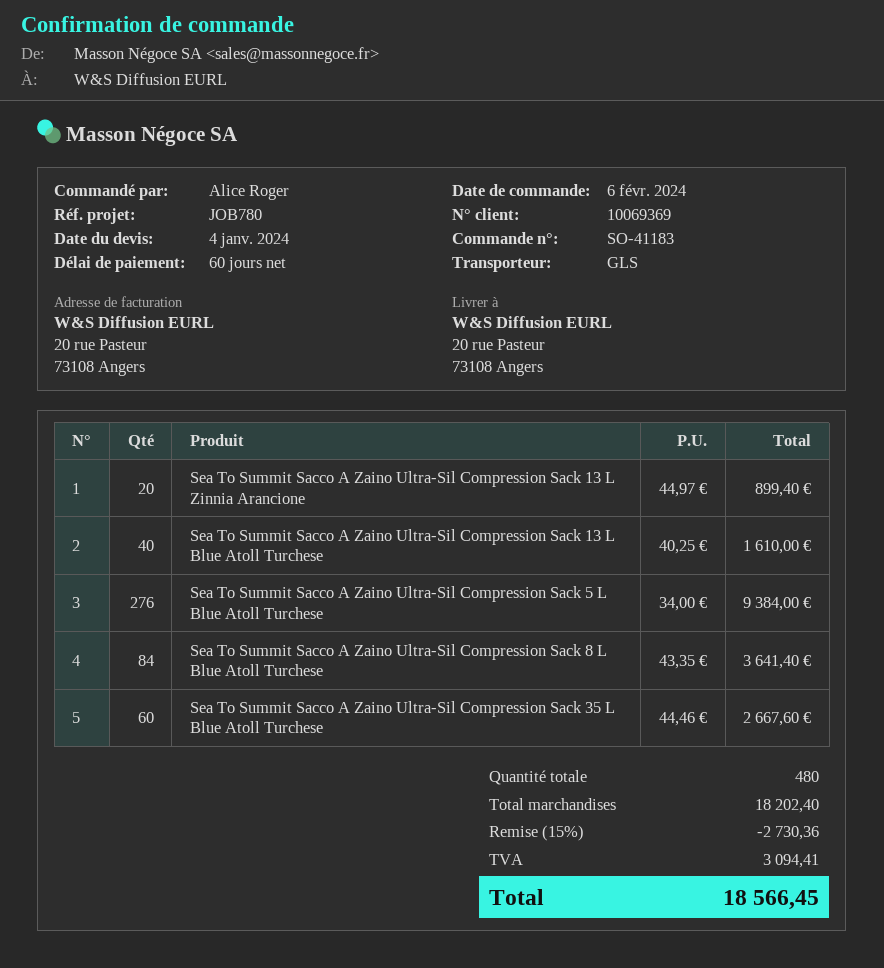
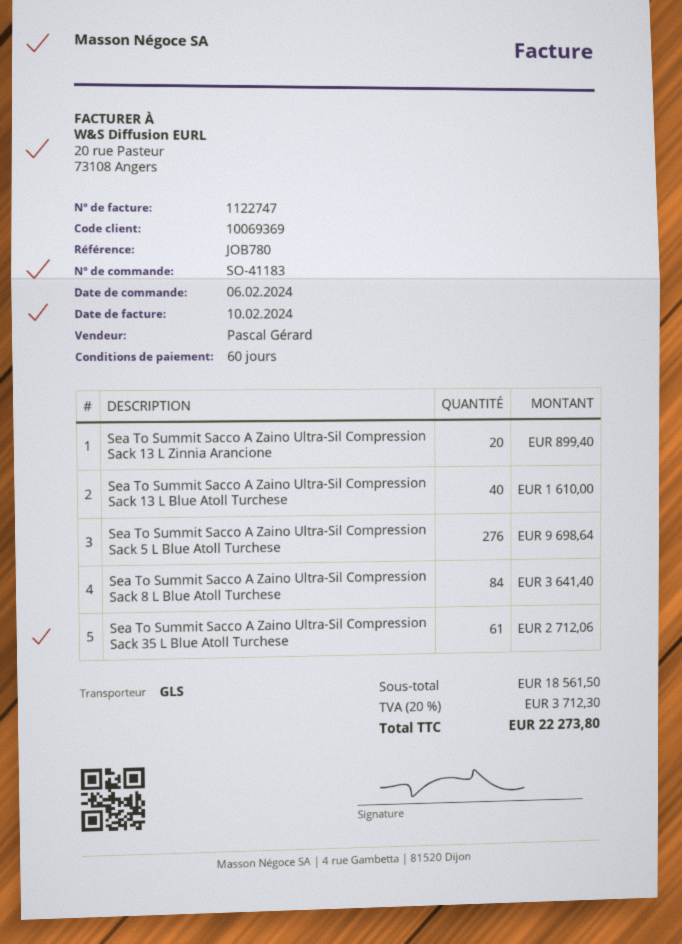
Sea To Summit Sacco A Zaino Ultra-Sil Compression Sack 5 L Blue Atoll Turchese: 276 for 9384.00 -> 276 for 9698.64
Sea To Summit Sacco A Zaino Ultra-Sil Compression Sack 35 L Blue Atoll Turchese: 60 for 2667.60 -> 61 for 2712.06
subtotal: 18202.40 -> 18561.50
discount: 15% = 2730.36 -> none
tax: 3094.41 -> 3712.30
total: 18566.45 -> 22273.80

